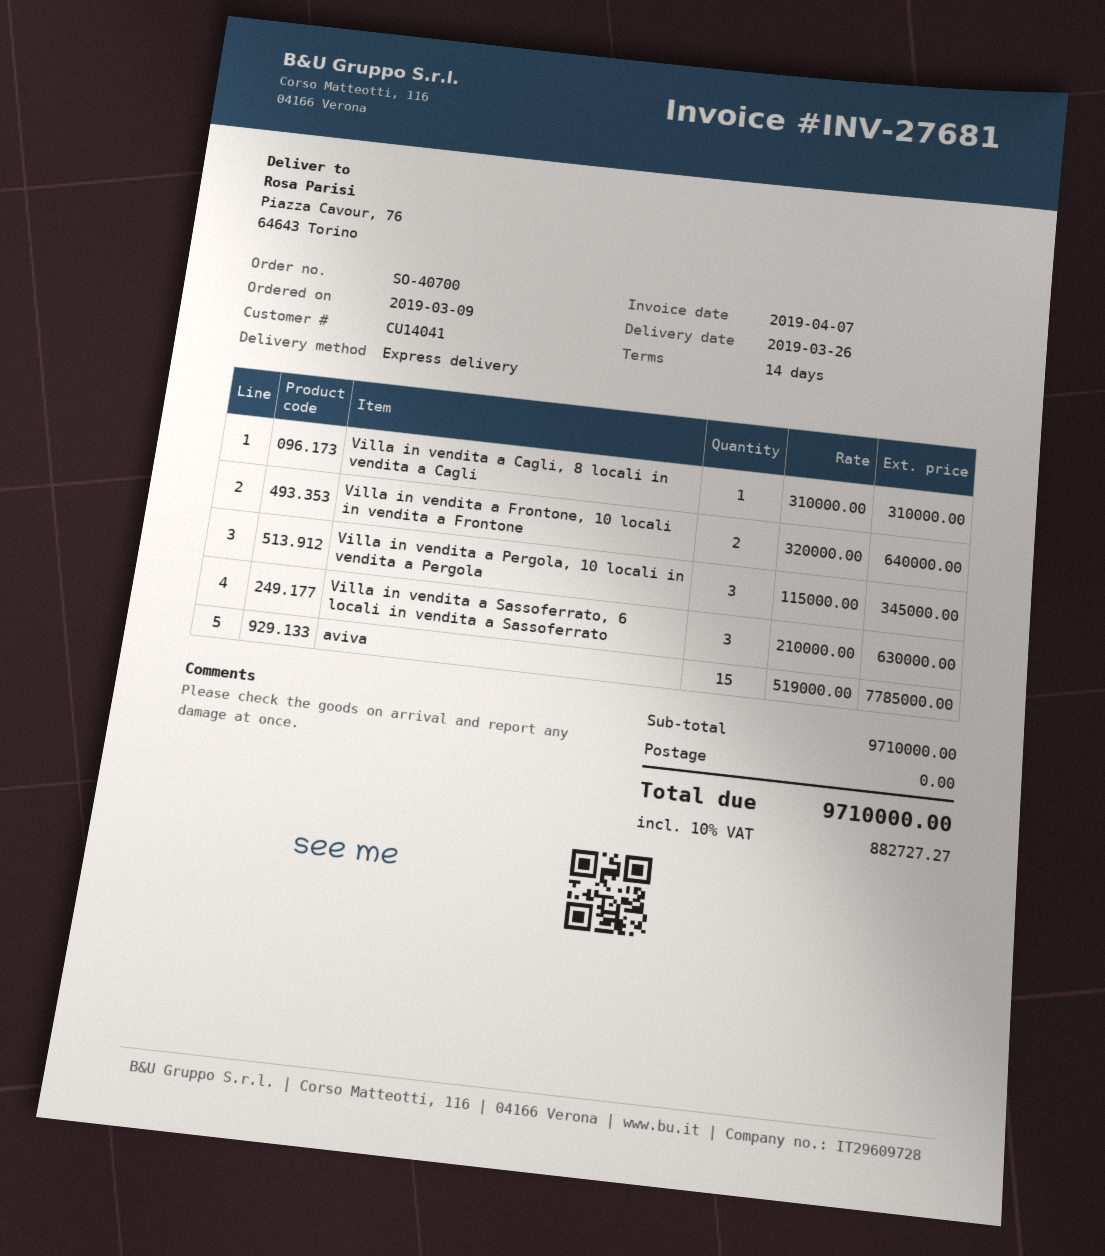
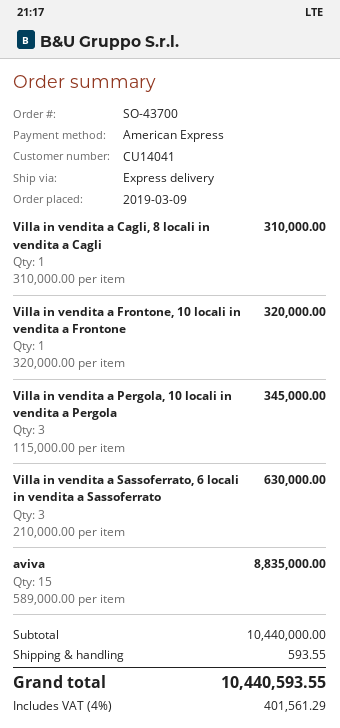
order number: SO-40700 -> SO-43700
Villa in vendita a Frontone, 10 locali in vendita a Frontone: 2 x 320000.00 = 640000.00 -> 1 x 320000.00 = 320000.00
aviva: 15 x 519000.00 = 7785000.00 -> 15 x 589000.00 = 8835000.00
subtotal: 9710000.00 -> 10440000.00
shipping: 0.00 -> 593.55
tax: 10% = 882727.27 -> 4% = 401561.29
total: 9710000.00 -> 10440593.55

